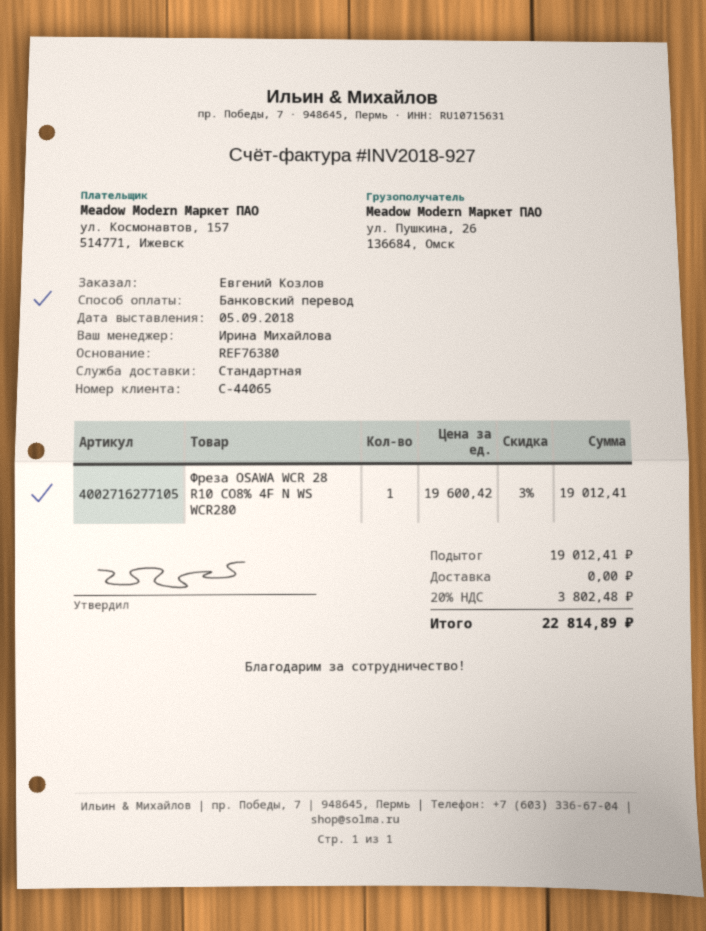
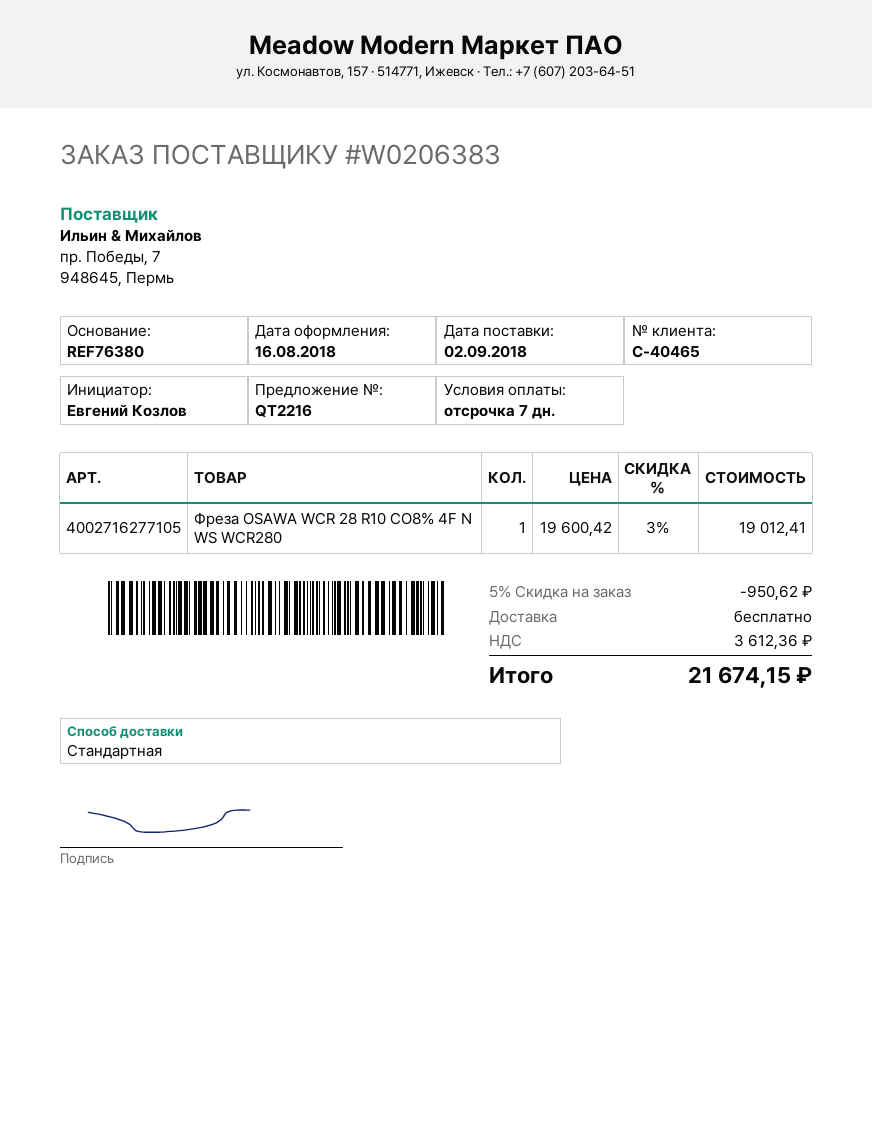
customer number: C-44065 -> C-40465
discount: none -> 5% = 950.62
tax: 3802.48 -> 3612.36
total: 22814.89 -> 21674.15

